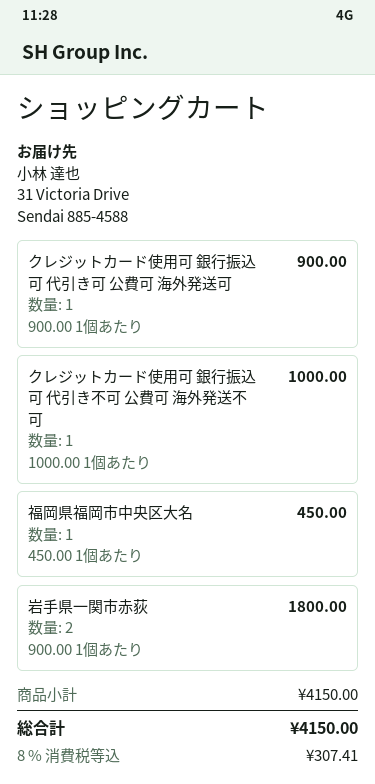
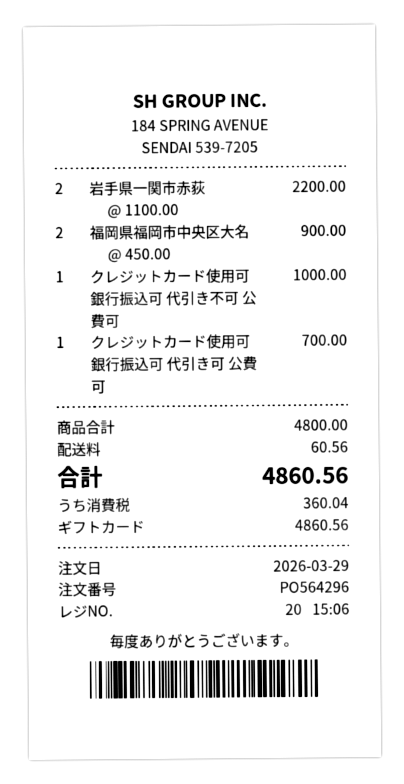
クレジットカード使用可 銀行振込可 代引き可 公費可 海外発送可: 1 x 900.00 = 900.00 -> 1 x 700.00 = 700.00
福岡県福岡市中央区大名: 1 x 450.00 = 450.00 -> 2 x 450.00 = 900.00
岩手県一関市赤荻: 2 x 900.00 = 1800.00 -> 2 x 1100.00 = 2200.00
subtotal: 4150.00 -> 4800.00
shipping: none -> 60.56
tax: 307.41 -> 360.04
total: 4150.00 -> 4860.56

